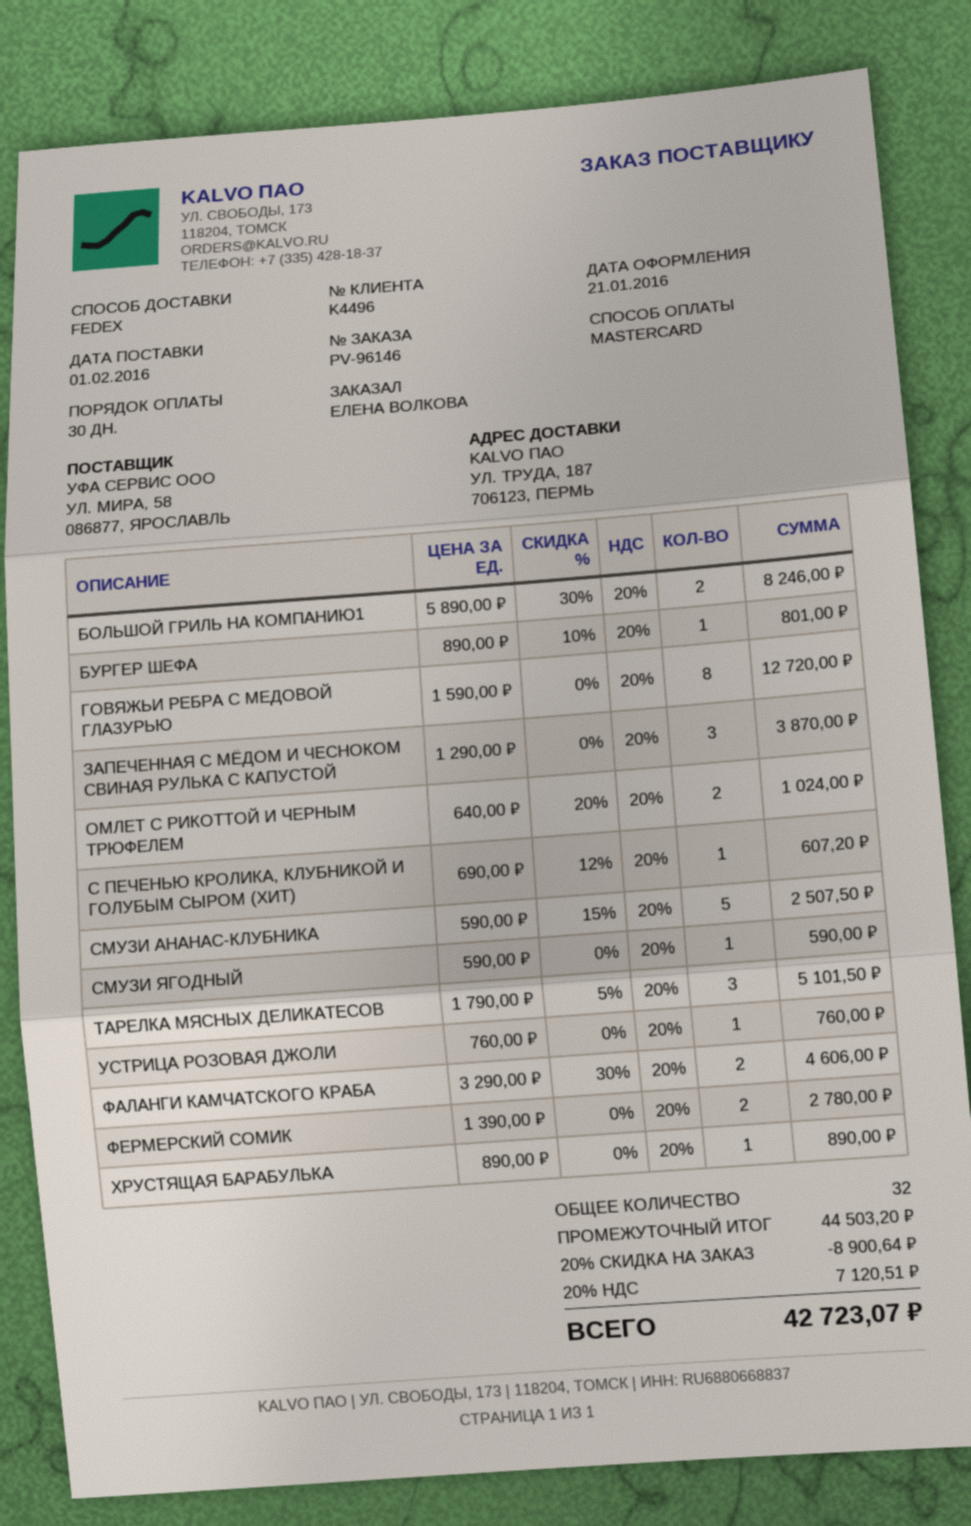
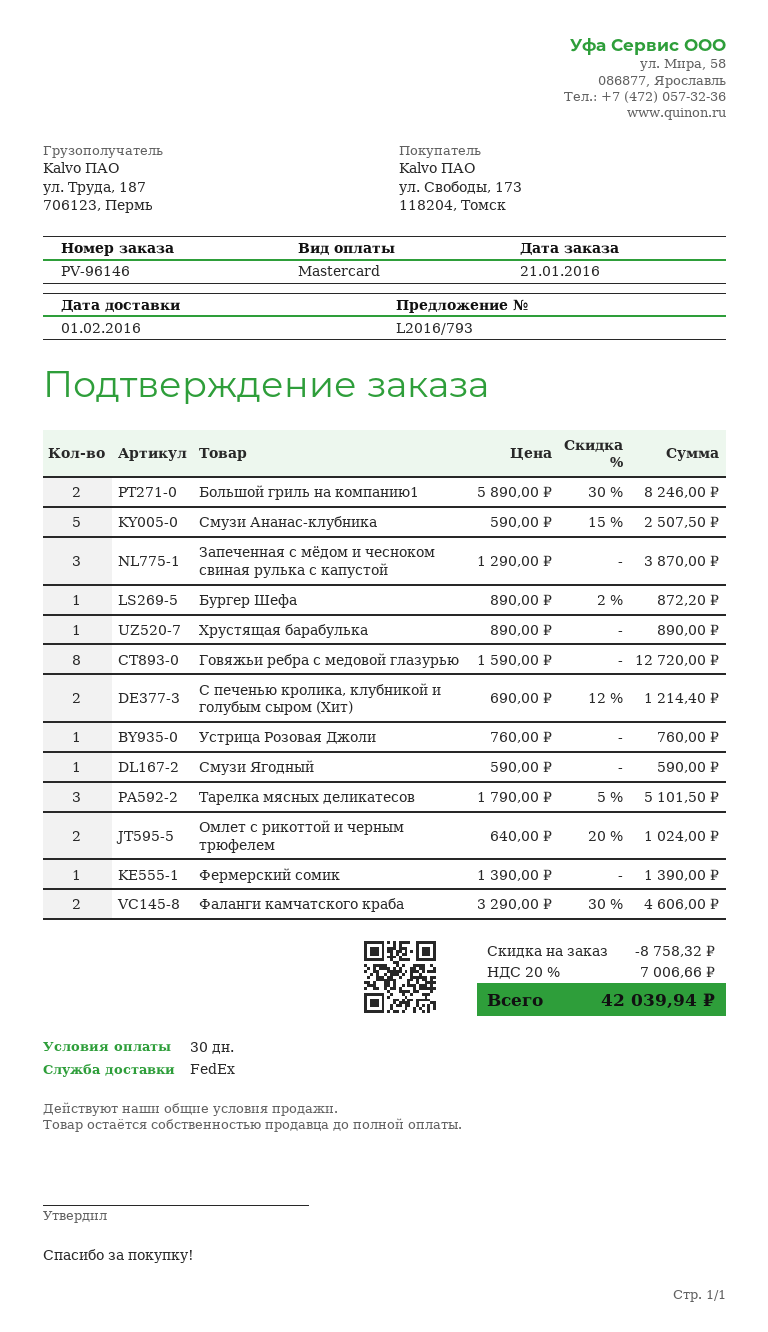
БУРГЕР ШЕФА: 1 x 890.00 - 10% = 801.00 -> 1 x 890.00 - 2% = 872.20
С ПЕЧЕНЬЮ КРОЛИКА, КЛУБНИКОЙ И ГОЛУБЫМ СЫРОМ (ХИТ): 1 x 690.00 - 12% = 607.20 -> 2 x 690.00 - 12% = 1214.40
ФЕРМЕРСКИЙ СОМИК: 2 x 1390.00 = 2780.00 -> 1 x 1390.00 = 1390.00
discount: 8900.64 -> 8758.32
tax: 20% = 7120.51 -> 20% = 7006.66
total: 42723.07 -> 42039.94

